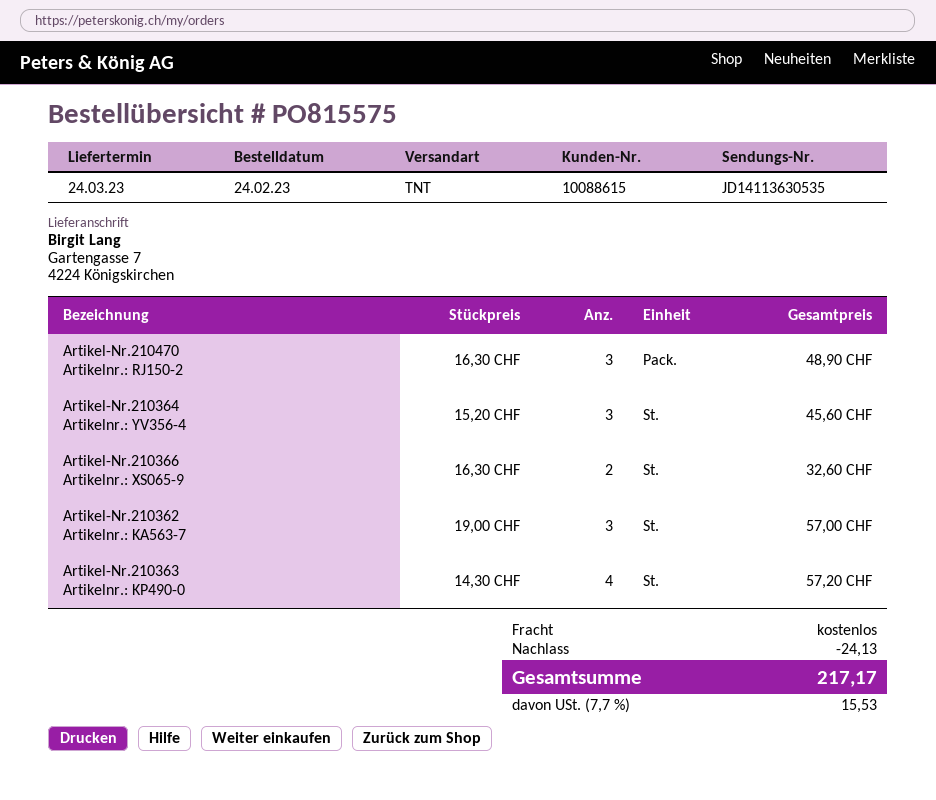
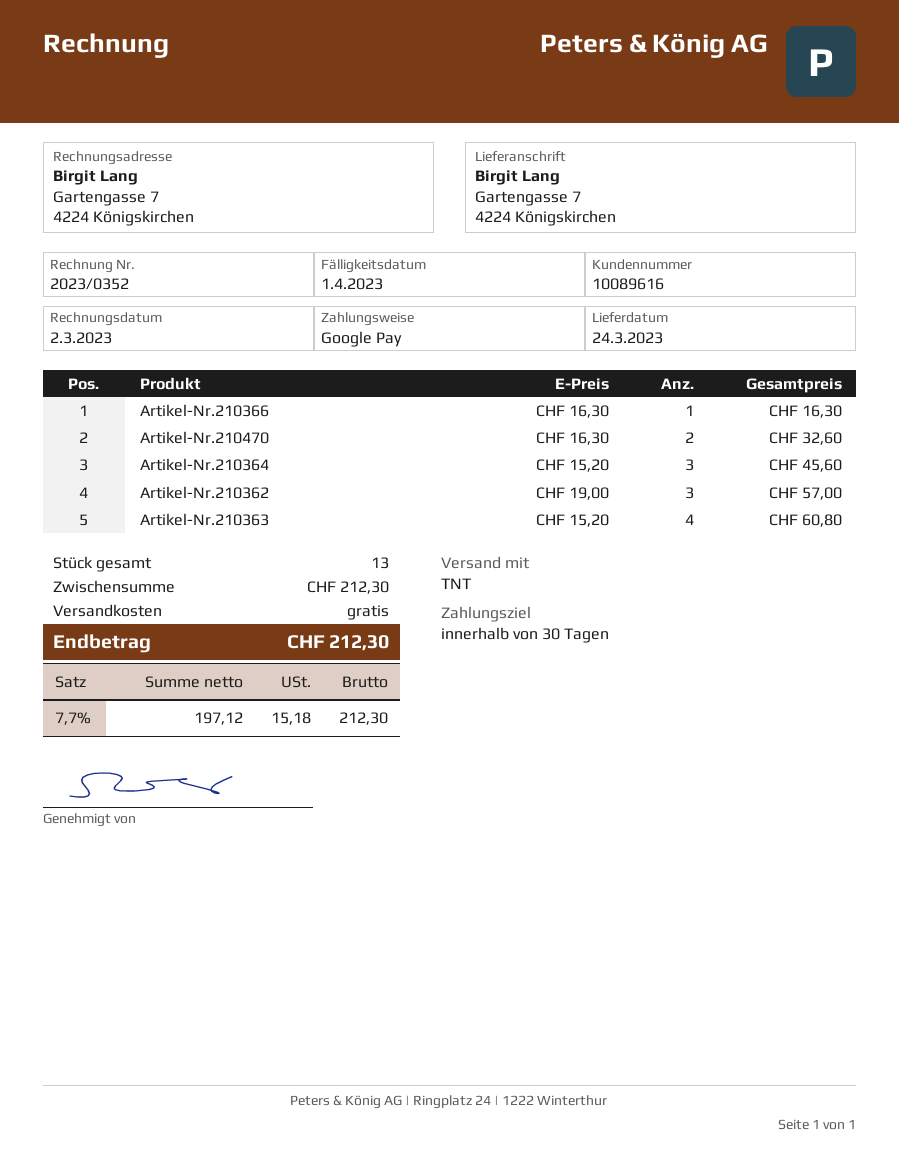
customer number: 10088615 -> 10089616
Artikel-Nr.210470: 3 x 16.30 = 48.90 -> 2 x 16.30 = 32.60
Artikel-Nr.210366: 2 x 16.30 = 32.60 -> 1 x 16.30 = 16.30
Artikel-Nr.210363: 4 x 14.30 = 57.20 -> 4 x 15.20 = 60.80
discount: 24.13 -> none
tax: 7.7% = 15.53 -> 7.7% = 15.18
total: 217.17 -> 212.30

